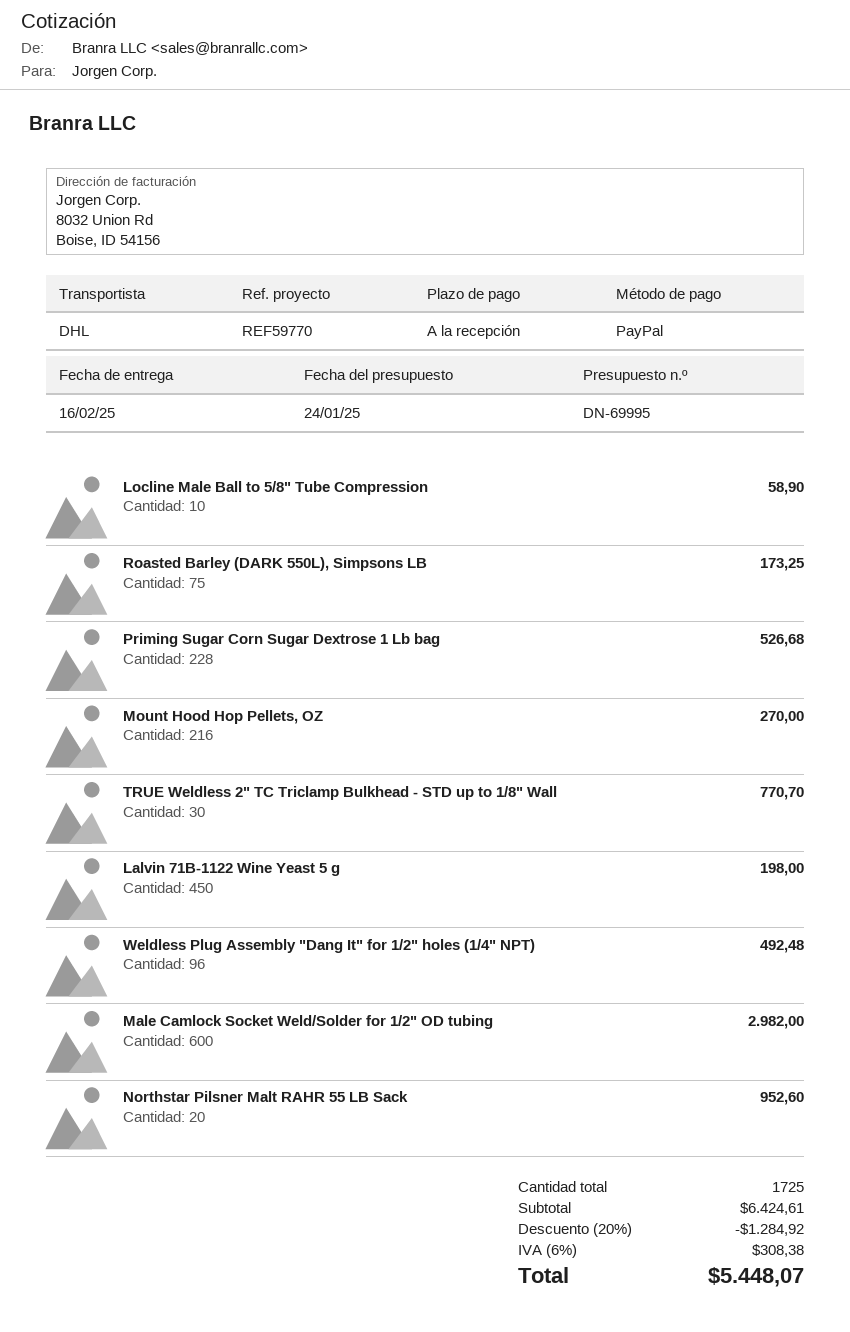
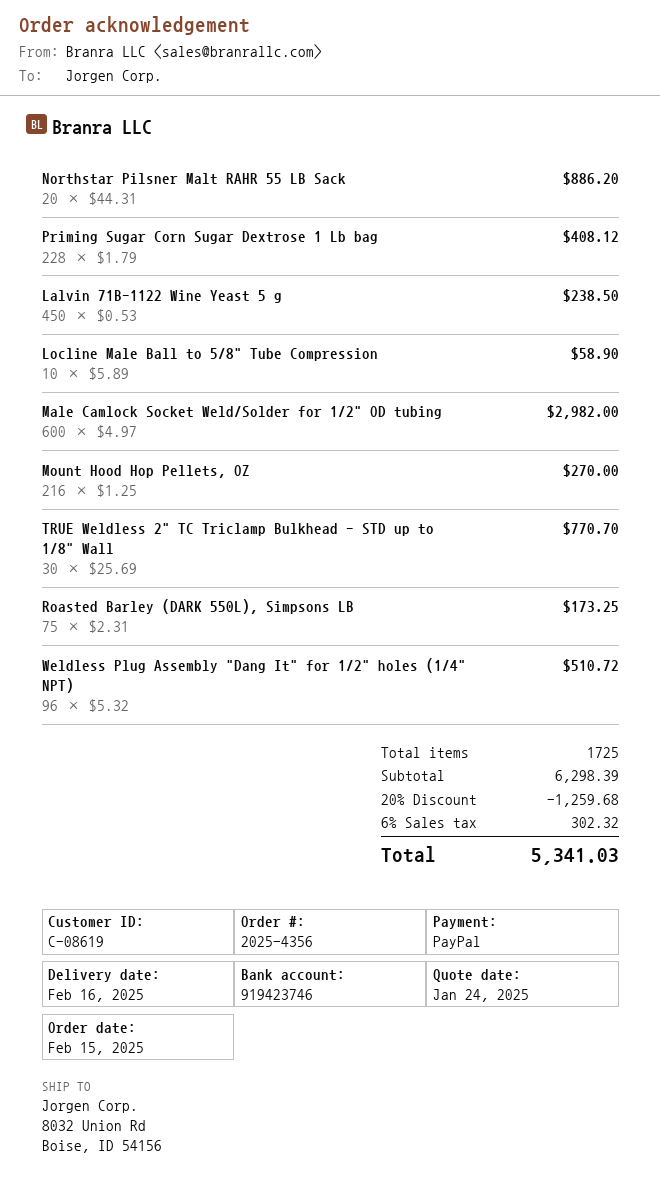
Priming Sugar Corn Sugar Dextrose 1 Lb bag: 228 for 526.68 -> 228 for 408.12
Lalvin 71B-1122 Wine Yeast 5 g: 450 for 198.00 -> 450 for 238.50
Weldless Plug Assembly "Dang It" for 1/2" holes (1/4" NPT): 96 for 492.48 -> 96 for 510.72
Northstar Pilsner Malt RAHR 55 LB Sack: 20 for 952.60 -> 20 for 886.20
subtotal: 6424.61 -> 6298.39
discount: 20% = 1284.92 -> 20% = 1259.68
tax: 6% = 308.38 -> 6% = 302.32
total: 5448.07 -> 5341.03

